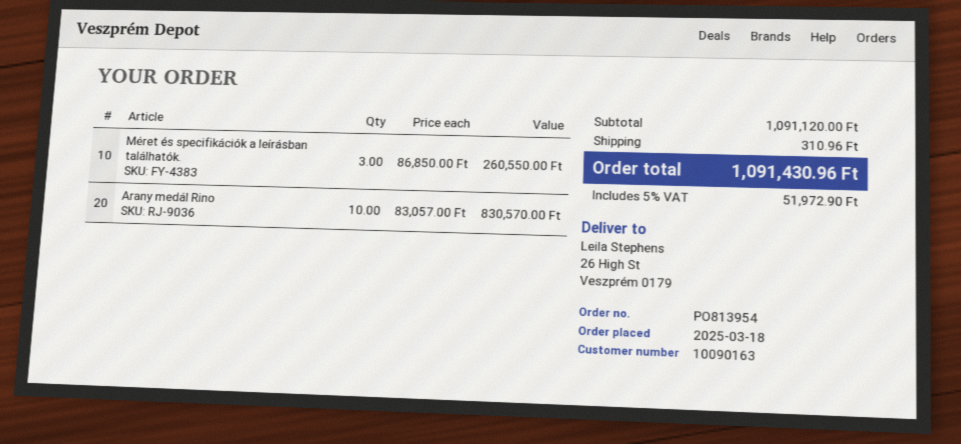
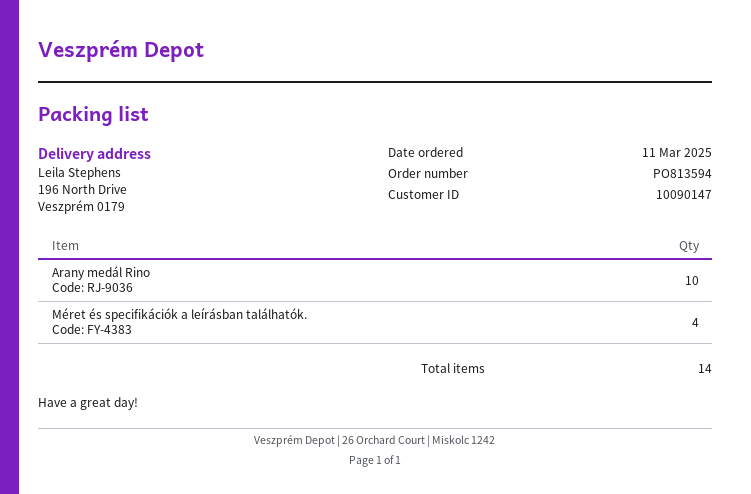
order number: PO813954 -> PO813594
order date: 2025-03-18 -> 2025-03-11
customer number: 10090163 -> 10090147
ship to: 26 High St, Veszprém 0179 -> 196 North Drive, Veszprém 0179
Méret és specifikációk a leírásban találhatók.: 3 -> 4

